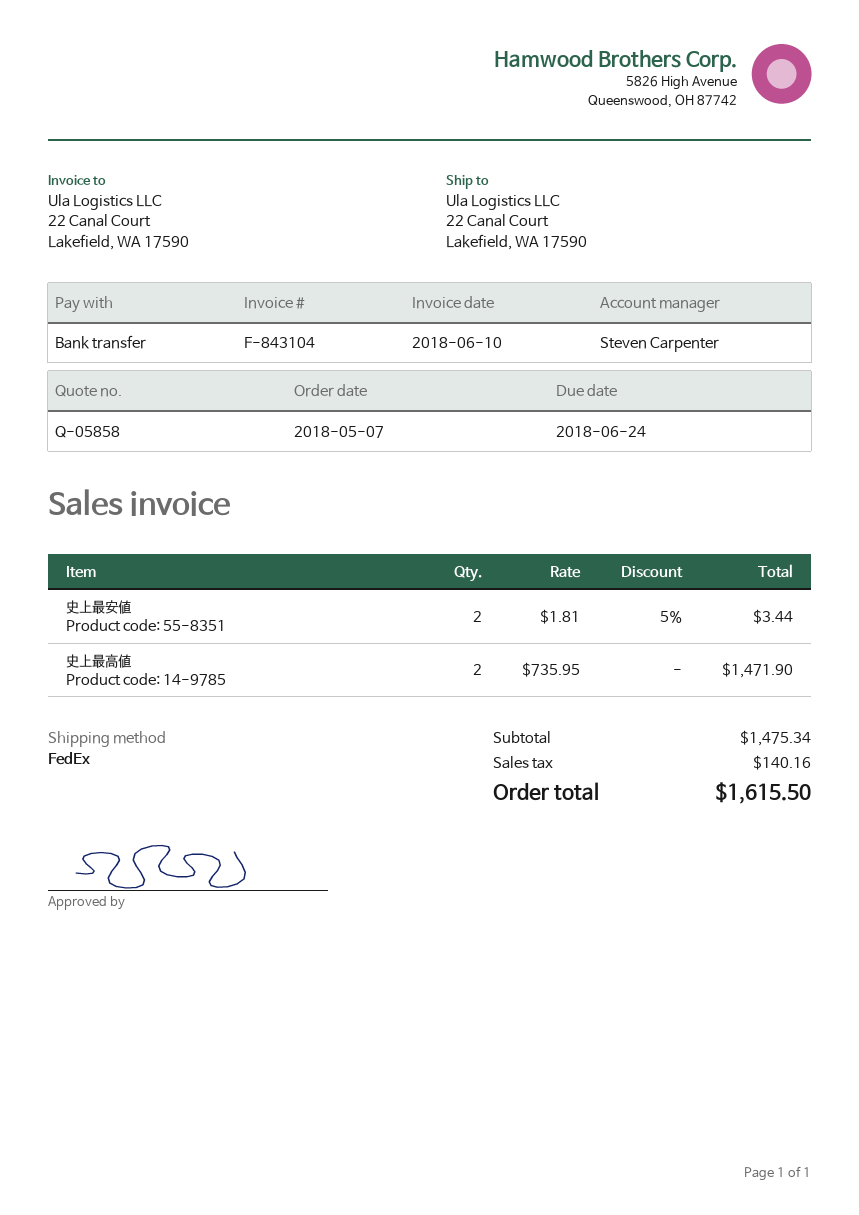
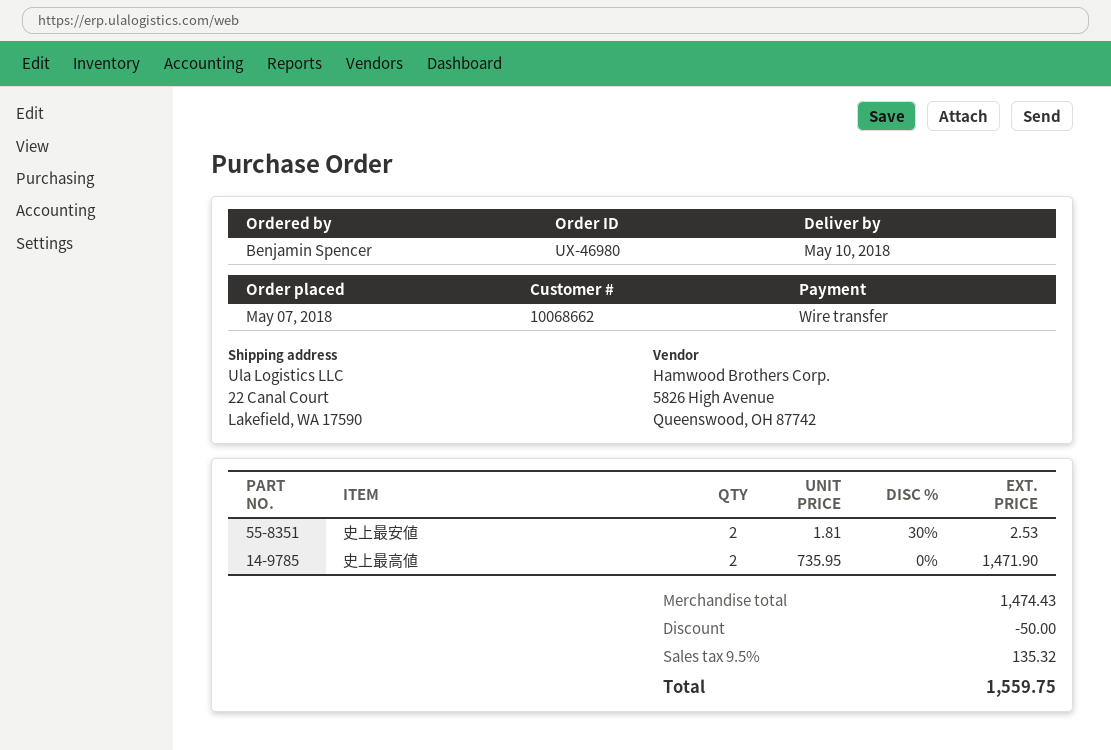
史上最安値: 2 x 1.81 - 5% = 3.44 -> 2 x 1.81 - 30% = 2.53
subtotal: 1475.34 -> 1474.43
discount: none -> 50.00
tax: 140.16 -> 135.32
total: 1615.50 -> 1559.75

